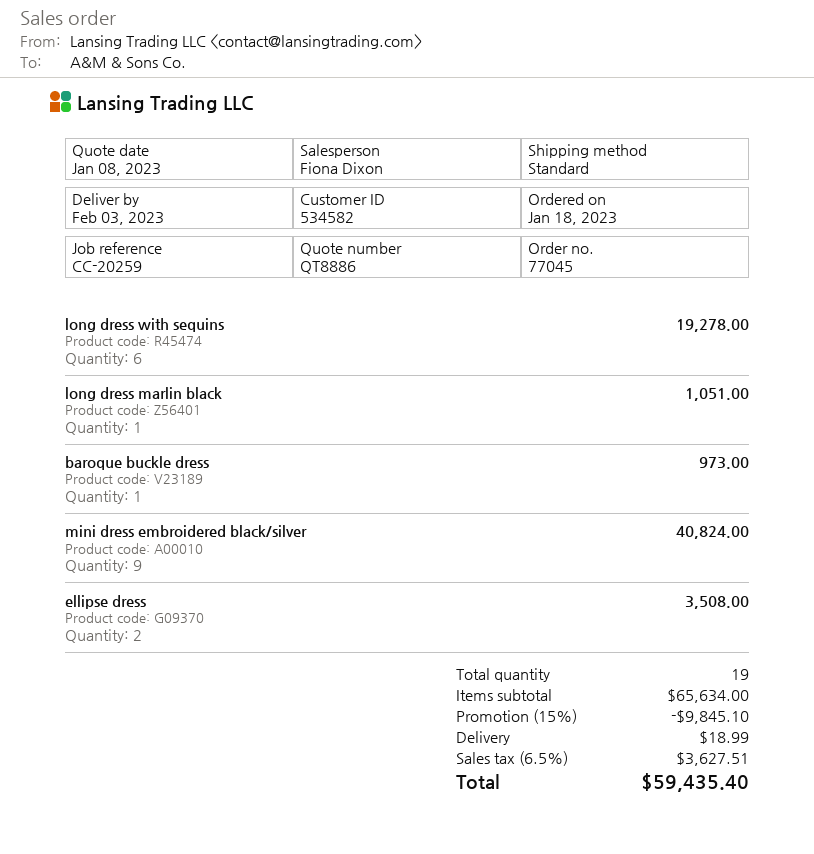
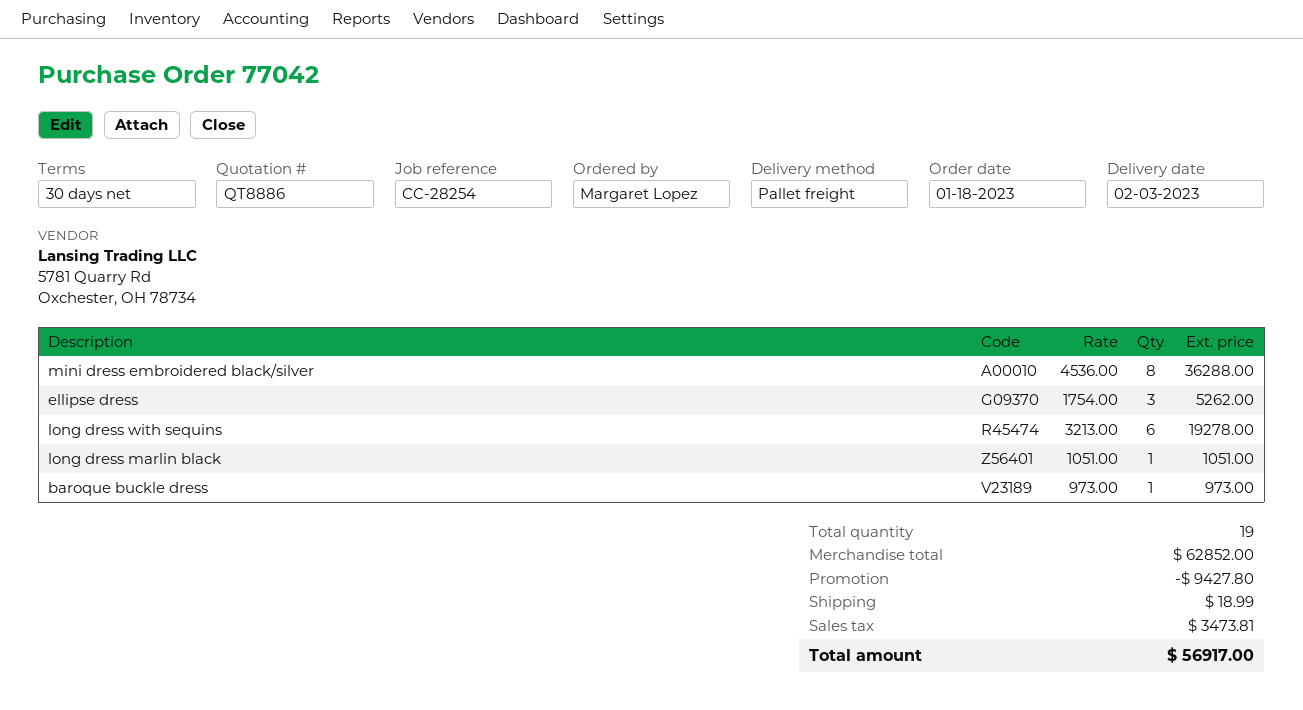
order number: 77045 -> 77042
reference: CC-20259 -> CC-28254
shipping method: standard -> pallet freight
mini dress embroidered black/silver: 9 for 40824.00 -> 8 for 36288.00
ellipse dress: 2 for 3508.00 -> 3 for 5262.00
subtotal: 65634.00 -> 62852.00
discount: 9845.10 -> 9427.80
tax: 3627.51 -> 3473.81
total: 59435.40 -> 56917.00

